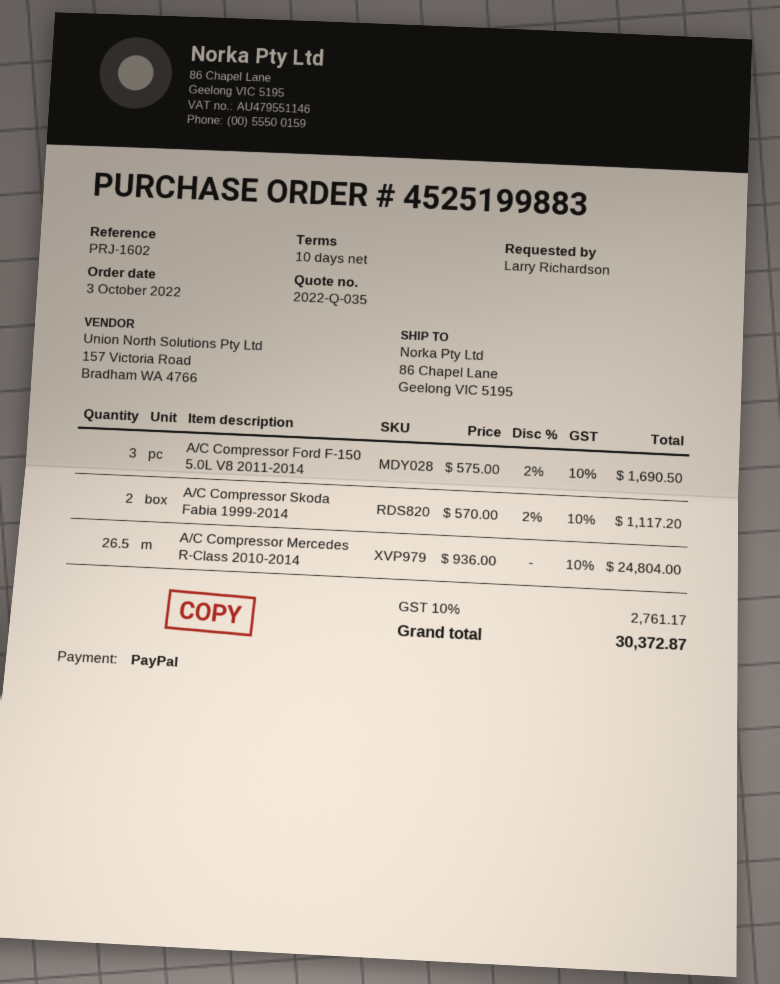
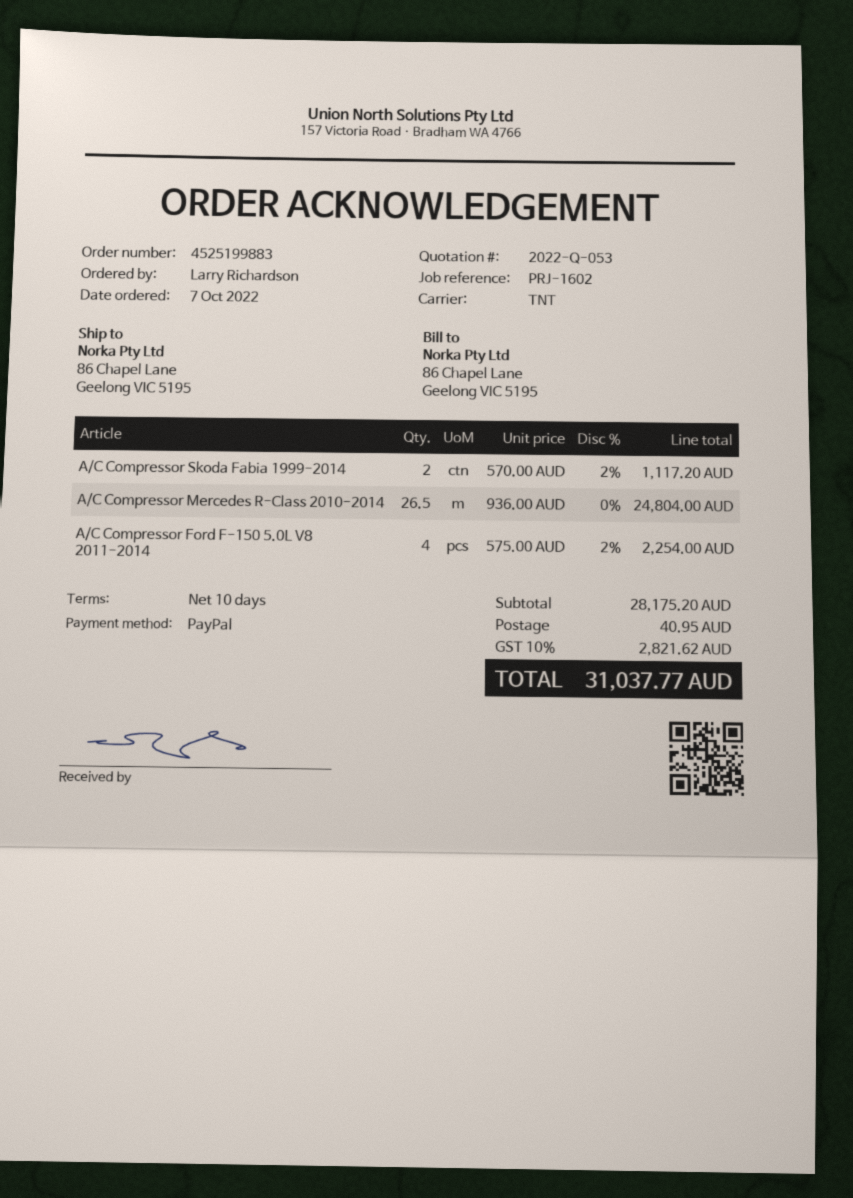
quote number: 2022-Q-035 -> 2022-Q-053
order date: 2022-10-03 -> 2022-10-07
A/C Compressor Ford F-150 5.0L V8 2011-2014: 3 x 575.00 - 2% = 1690.50 -> 4 x 575.00 - 2% = 2254.00
shipping: none -> 40.95
tax: 10% = 2761.17 -> 10% = 2821.62
total: 30372.87 -> 31037.77

